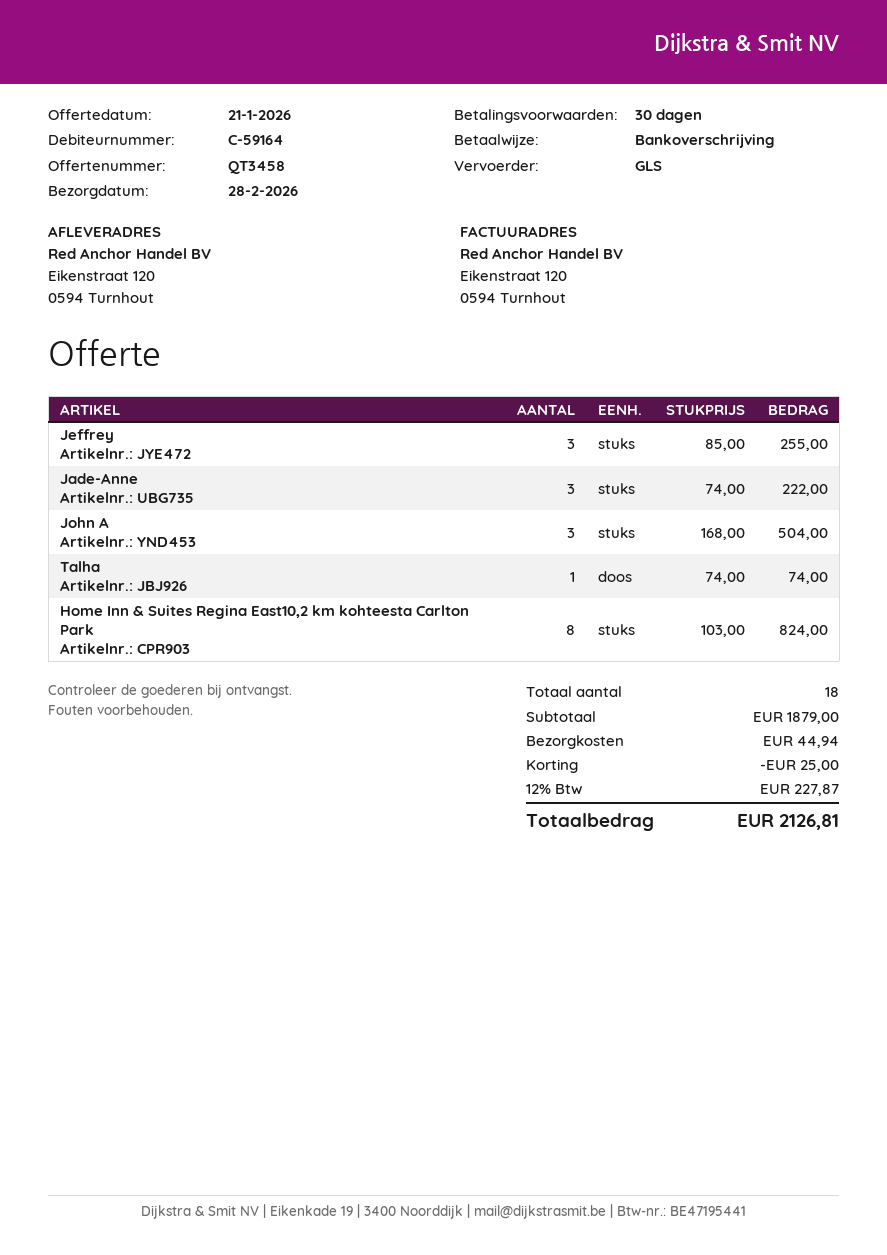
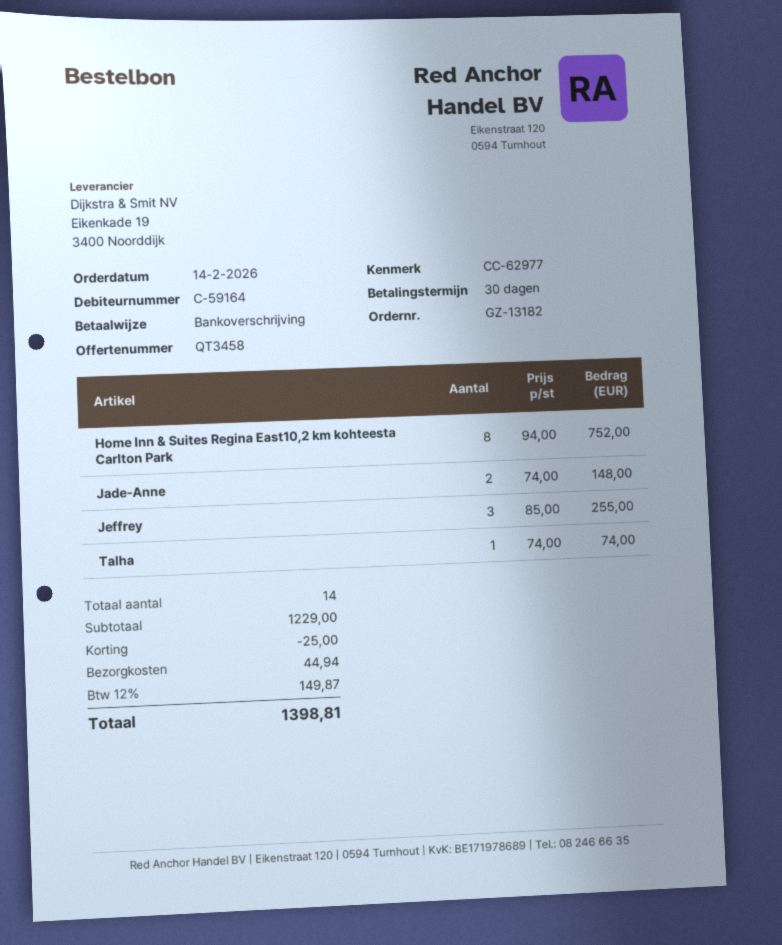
Jade-Anne: 3 x 74.00 = 222.00 -> 2 x 74.00 = 148.00
John A: 3 x 168.00 = 504.00 -> none
Home Inn & Suites Regina East10,2 km kohteesta Carlton Park: 8 x 103.00 = 824.00 -> 8 x 94.00 = 752.00
total quantity: 18 -> 14
subtotal: 1879.00 -> 1229.00
tax: 12% = 227.87 -> 12% = 149.87
total: 2126.81 -> 1398.81

